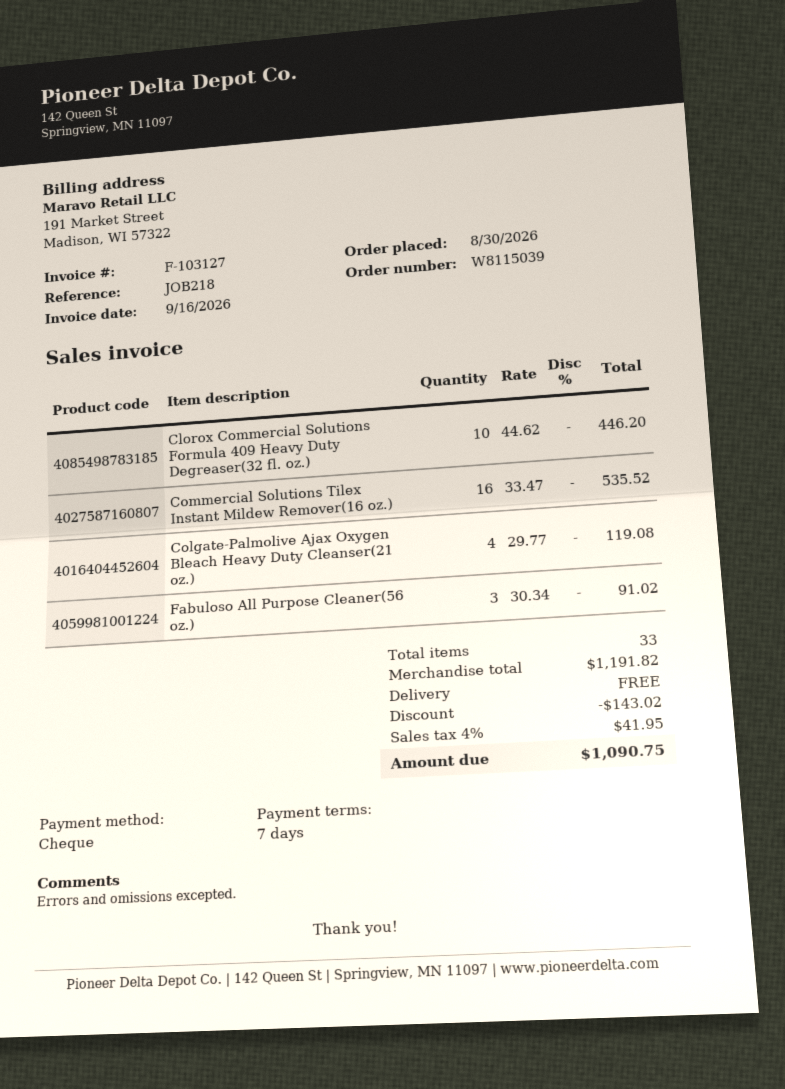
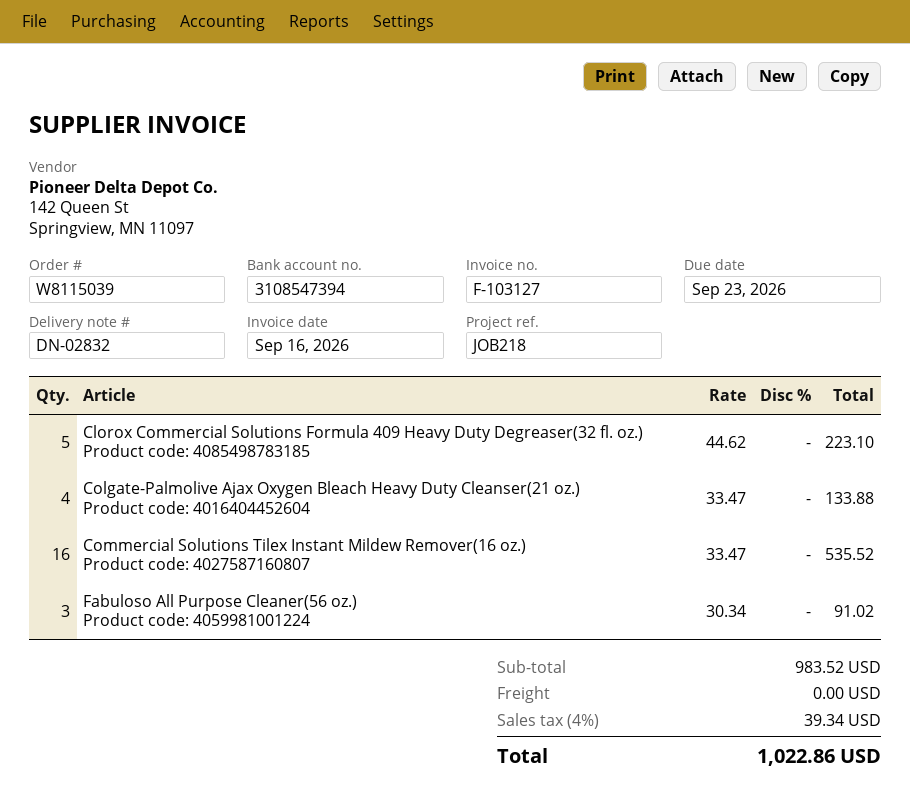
Clorox Commercial Solutions Formula 409 Heavy Duty Degreaser(32 fl. oz.): 10 x 44.62 = 446.20 -> 5 x 44.62 = 223.10
Colgate-Palmolive Ajax Oxygen Bleach Heavy Duty Cleanser(21 oz.): 4 x 29.77 = 119.08 -> 4 x 33.47 = 133.88
subtotal: 1191.82 -> 983.52
discount: 143.02 -> none
tax: 4% = 41.95 -> 4% = 39.34
total: 1090.75 -> 1022.86

